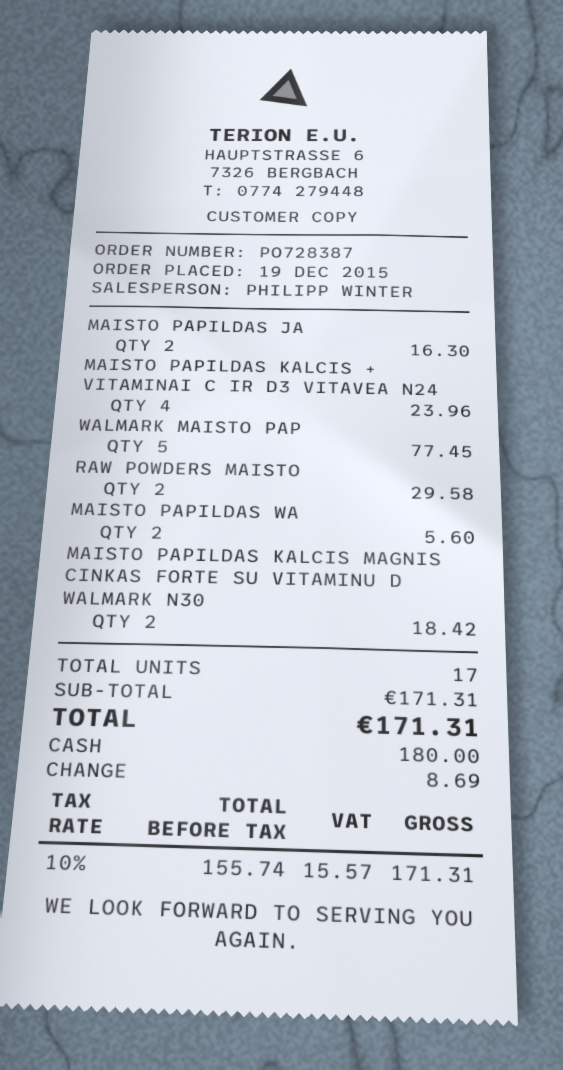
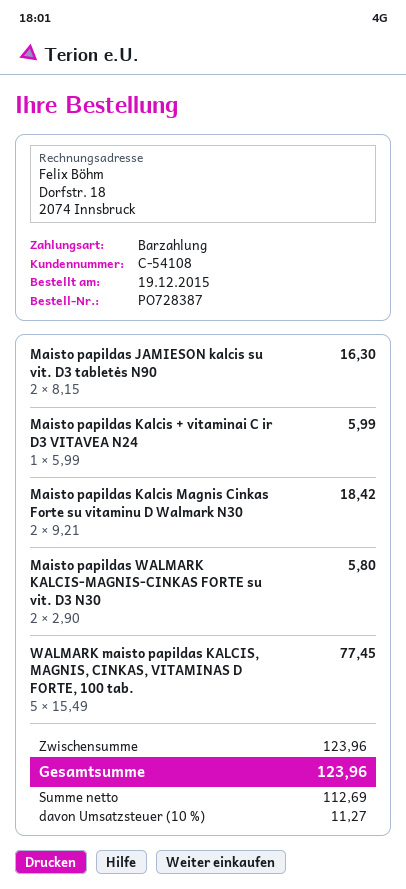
MAISTO PAPILDAS KALCIS + VITAMINAI C IR D3 VITAVEA N24: 4 for 23.96 -> 1 for 5.99
RAW POWDERS MAISTO: 2 for 29.58 -> none
MAISTO PAPILDAS WA: 2 for 5.60 -> 2 for 5.80
subtotal: 171.31 -> 123.96
net: 155.74 -> 112.69
tax: 10% = 15.57 -> 10% = 11.27
total: 171.31 -> 123.96

